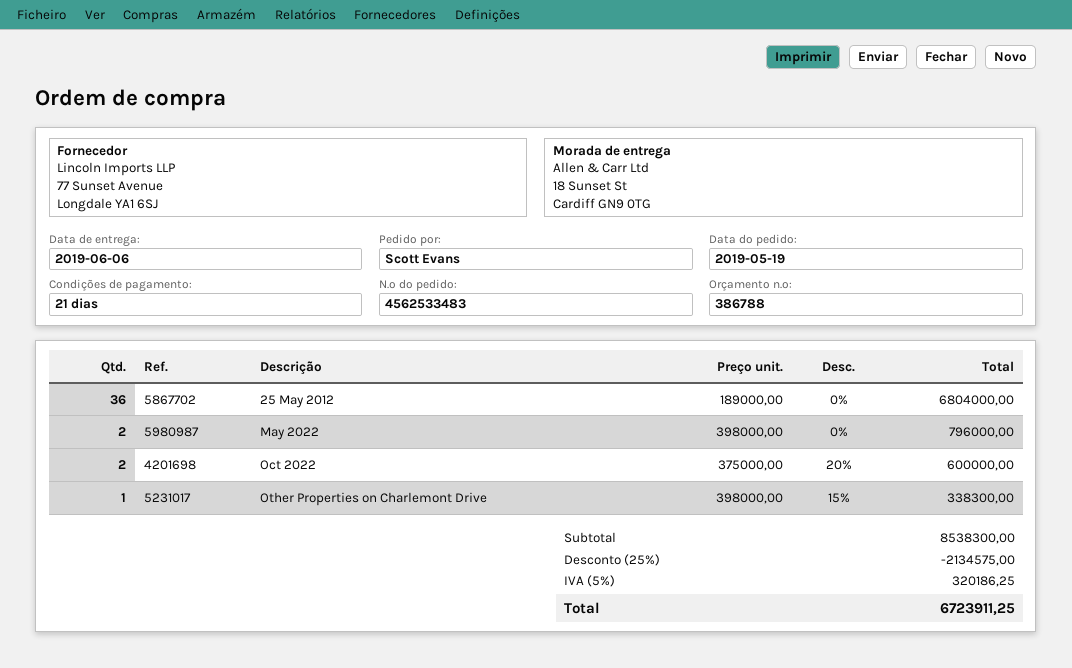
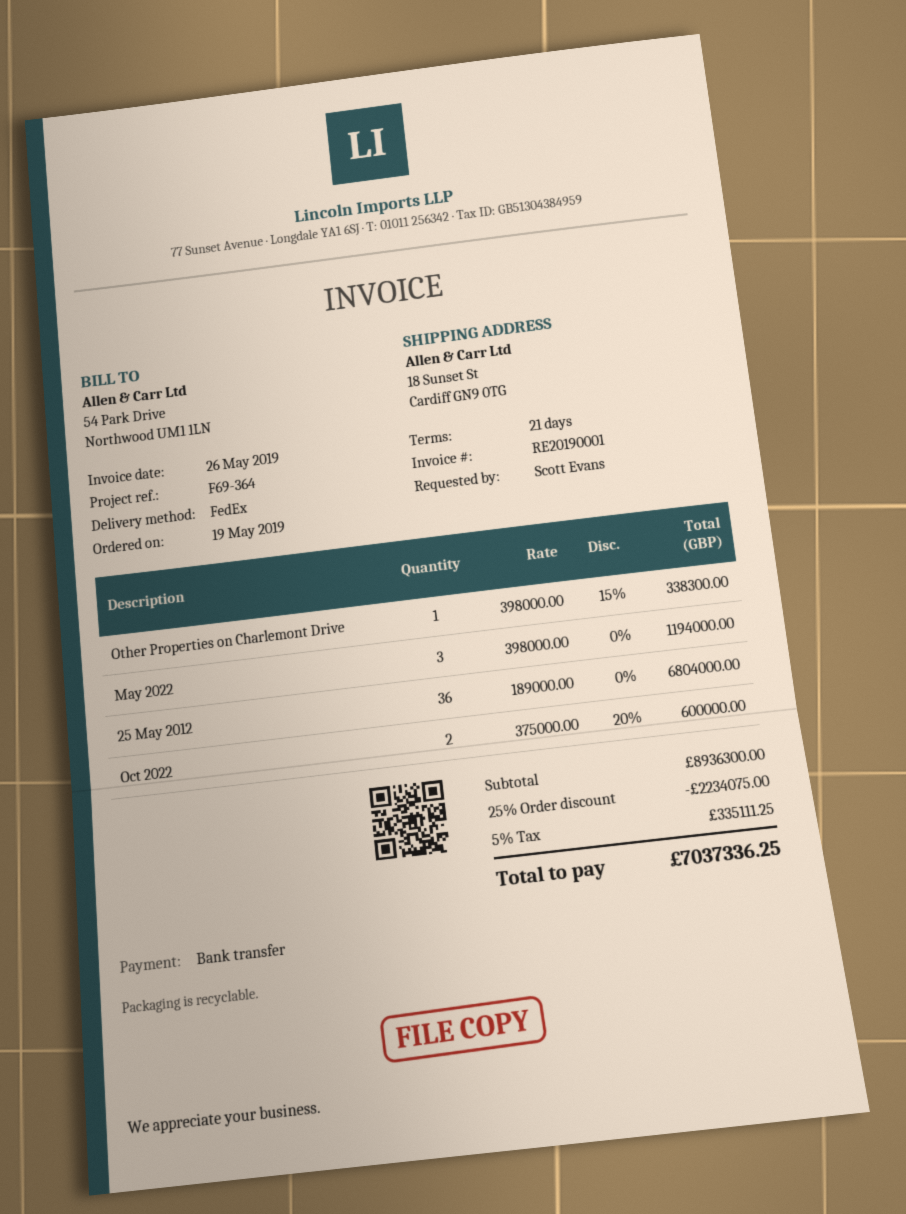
May 2022: 2 x 398000.00 = 796000.00 -> 3 x 398000.00 = 1194000.00
subtotal: 8538300.00 -> 8936300.00
discount: 25% = 2134575.00 -> 25% = 2234075.00
tax: 5% = 320186.25 -> 5% = 335111.25
total: 6723911.25 -> 7037336.25

